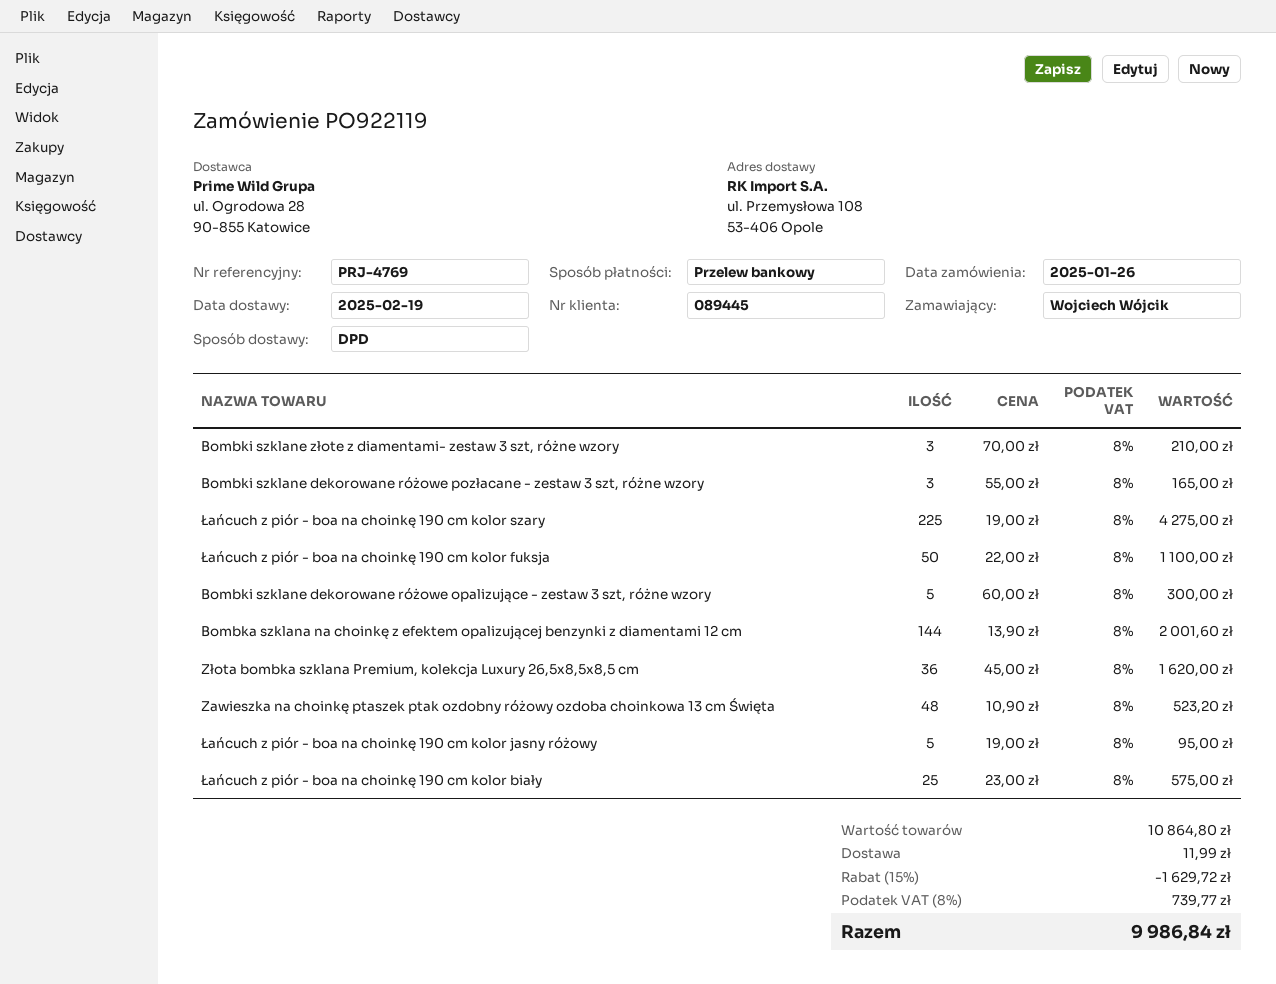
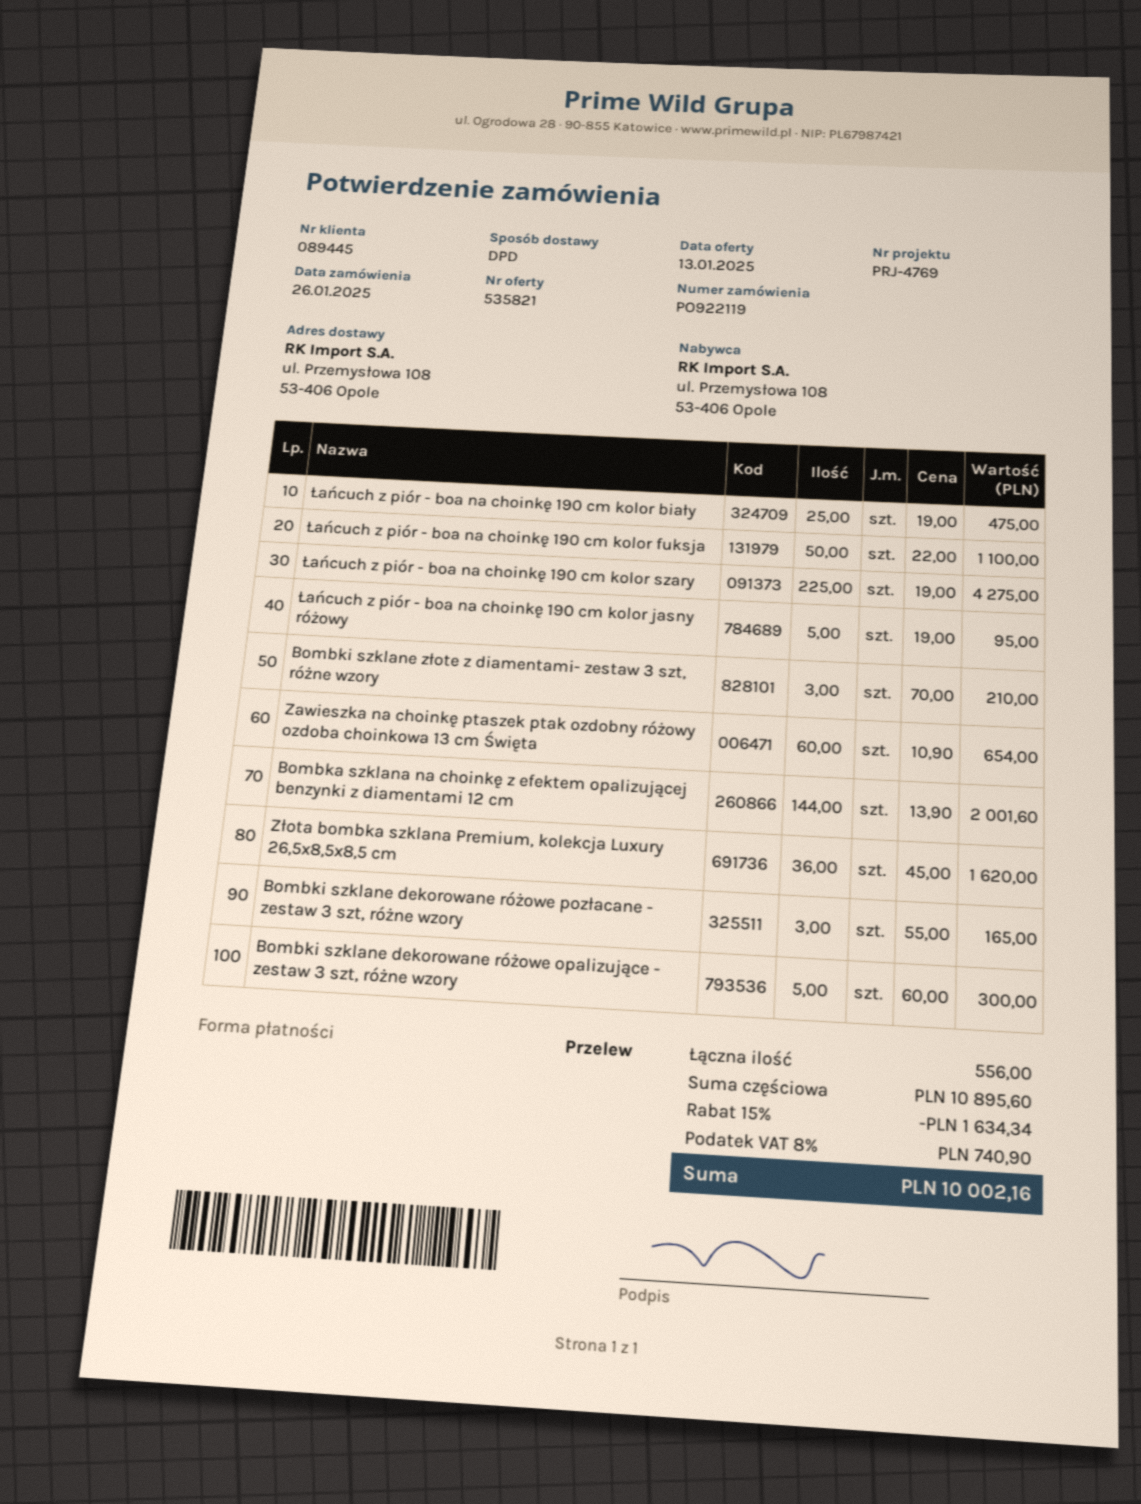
Zawieszka na choinkę ptaszek ptak ozdobny różowy ozdoba choinkowa 13 cm Święta: 48 x 10.90 = 523.20 -> 60 x 10.90 = 654.00
Łańcuch z piór - boa na choinkę 190 cm kolor biały: 25 x 23.00 = 575.00 -> 25 x 19.00 = 475.00
subtotal: 10864.80 -> 10895.60
discount: 15% = 1629.72 -> 15% = 1634.34
shipping: 11.99 -> none
tax: 8% = 739.77 -> 8% = 740.90
total: 9986.84 -> 10002.16

